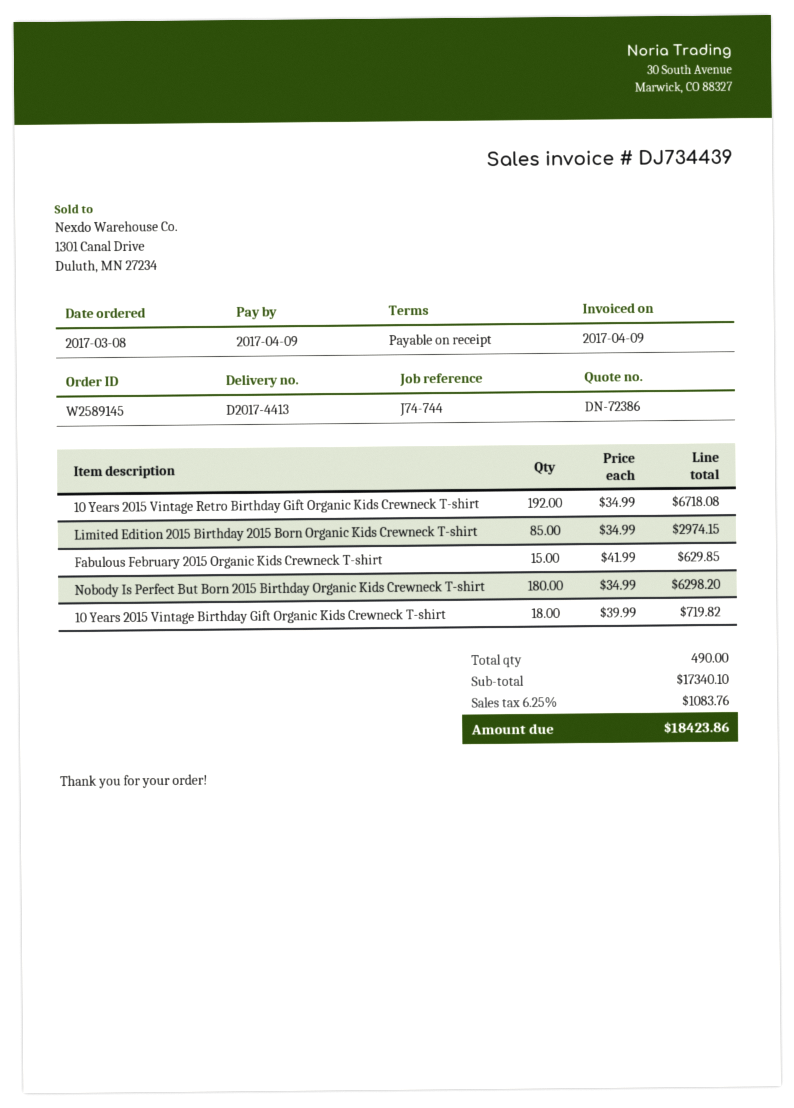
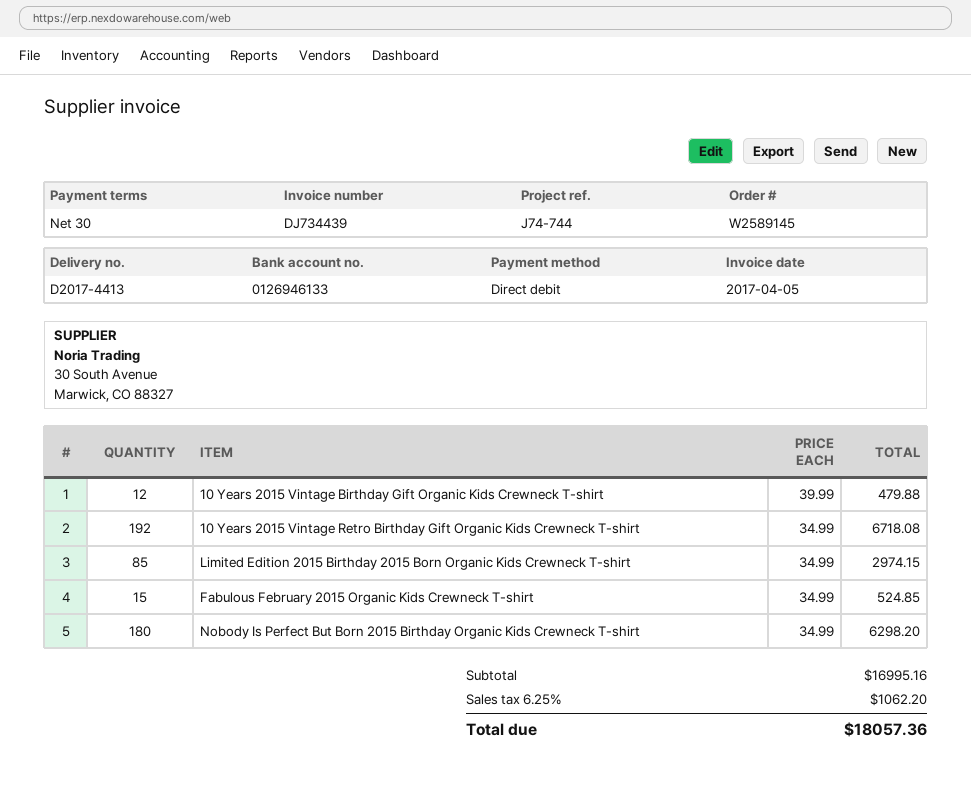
invoice date: 2017-04-09 -> 2017-04-05
payment terms: on receipt -> 30 days
Fabulous February 2015 Organic Kids Crewneck T-shirt: 15 x 41.99 = 629.85 -> 15 x 34.99 = 524.85
10 Years 2015 Vintage Birthday Gift Organic Kids Crewneck T-shirt: 18 x 39.99 = 719.82 -> 12 x 39.99 = 479.88
subtotal: 17340.10 -> 16995.16
tax: 6.25% = 1083.76 -> 6.25% = 1062.20
total: 18423.86 -> 18057.36

